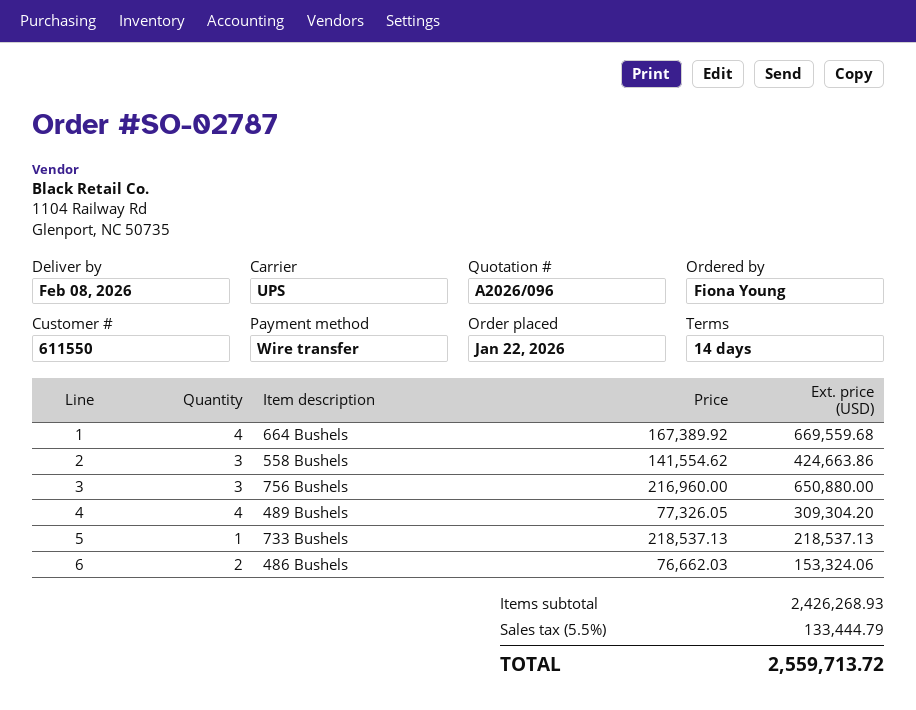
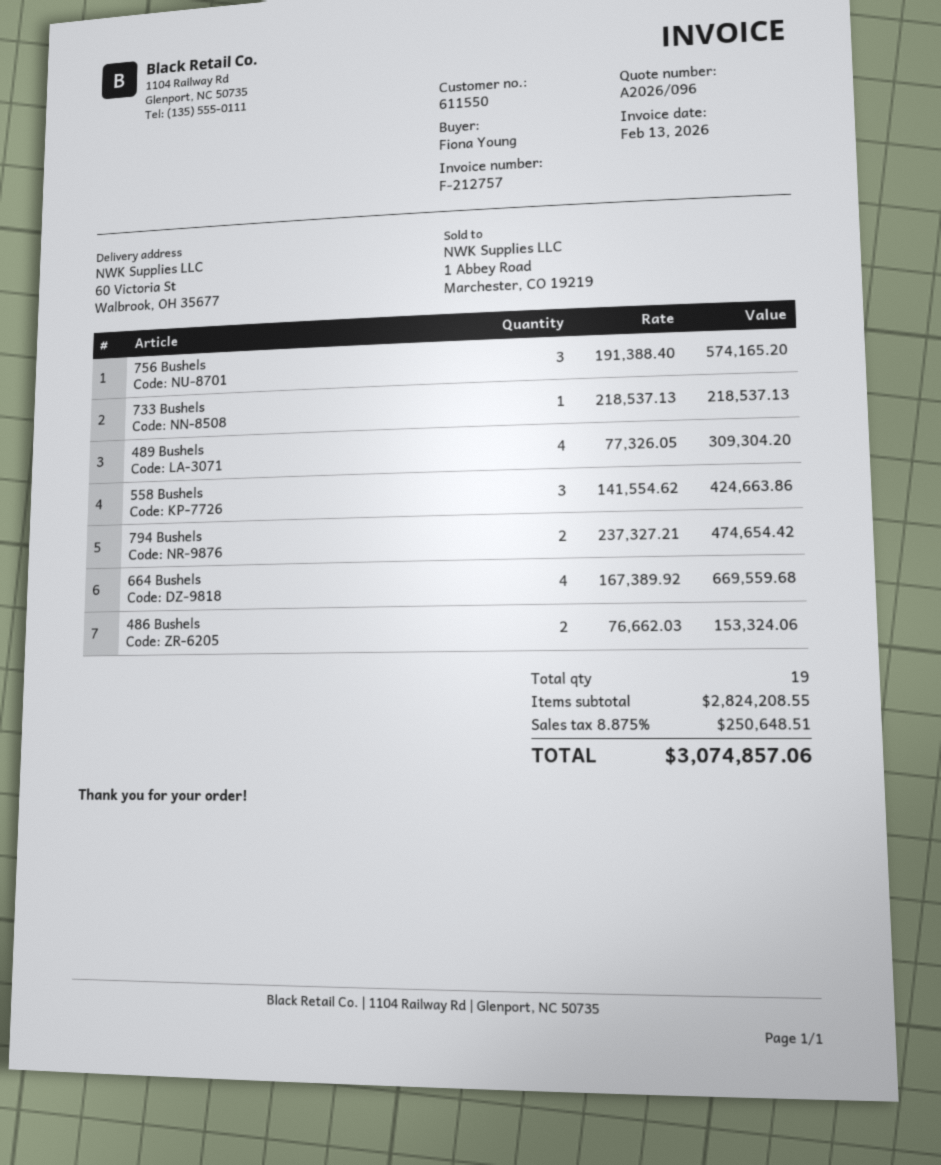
756 Bushels: 3 x 216960.00 = 650880.00 -> 3 x 191388.40 = 574165.20
794 Bushels: none -> 2 x 237327.21 = 474654.42
subtotal: 2426268.93 -> 2824208.55
tax: 5.5% = 133444.79 -> 8.875% = 250648.51
total: 2559713.72 -> 3074857.06

